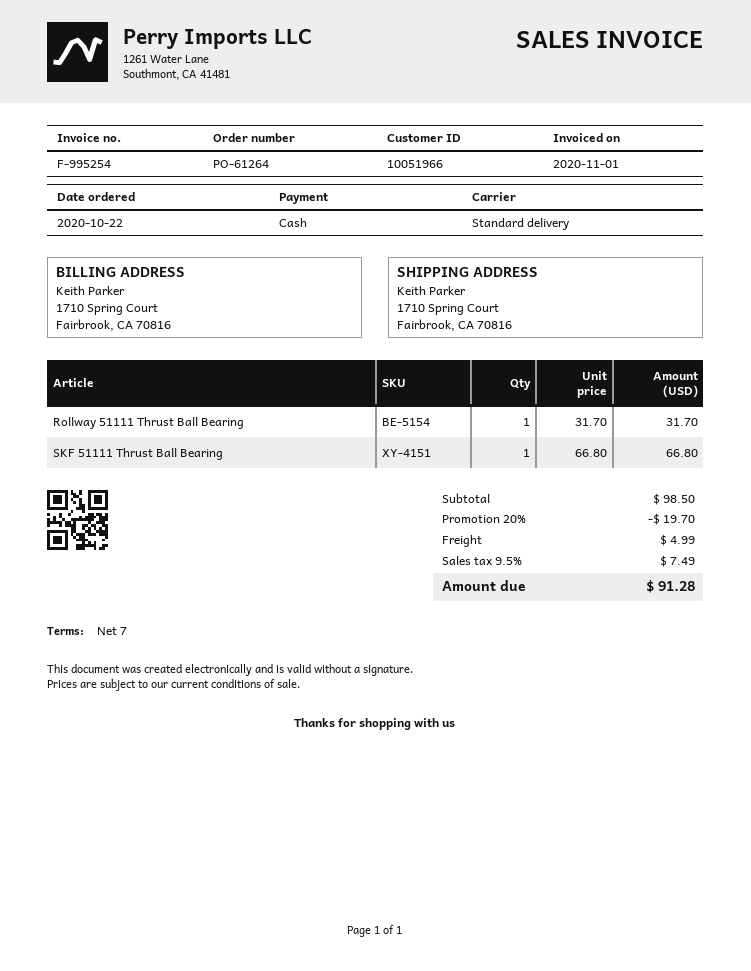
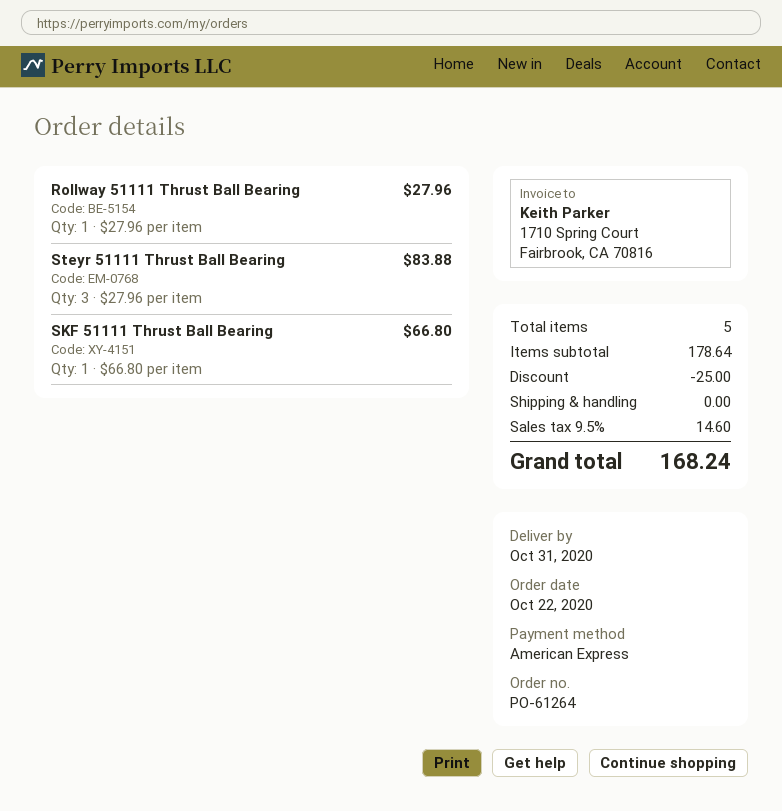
payment method: cash -> American Express
Rollway 51111 Thrust Ball Bearing: 1 x 31.70 = 31.70 -> 1 x 27.96 = 27.96
Steyr 51111 Thrust Ball Bearing: none -> 3 x 27.96 = 83.88
subtotal: 98.50 -> 178.64
discount: 19.70 -> 25.00
shipping: 4.99 -> 0.00
tax: 9.5% = 7.49 -> 9.5% = 14.60
total: 91.28 -> 168.24

